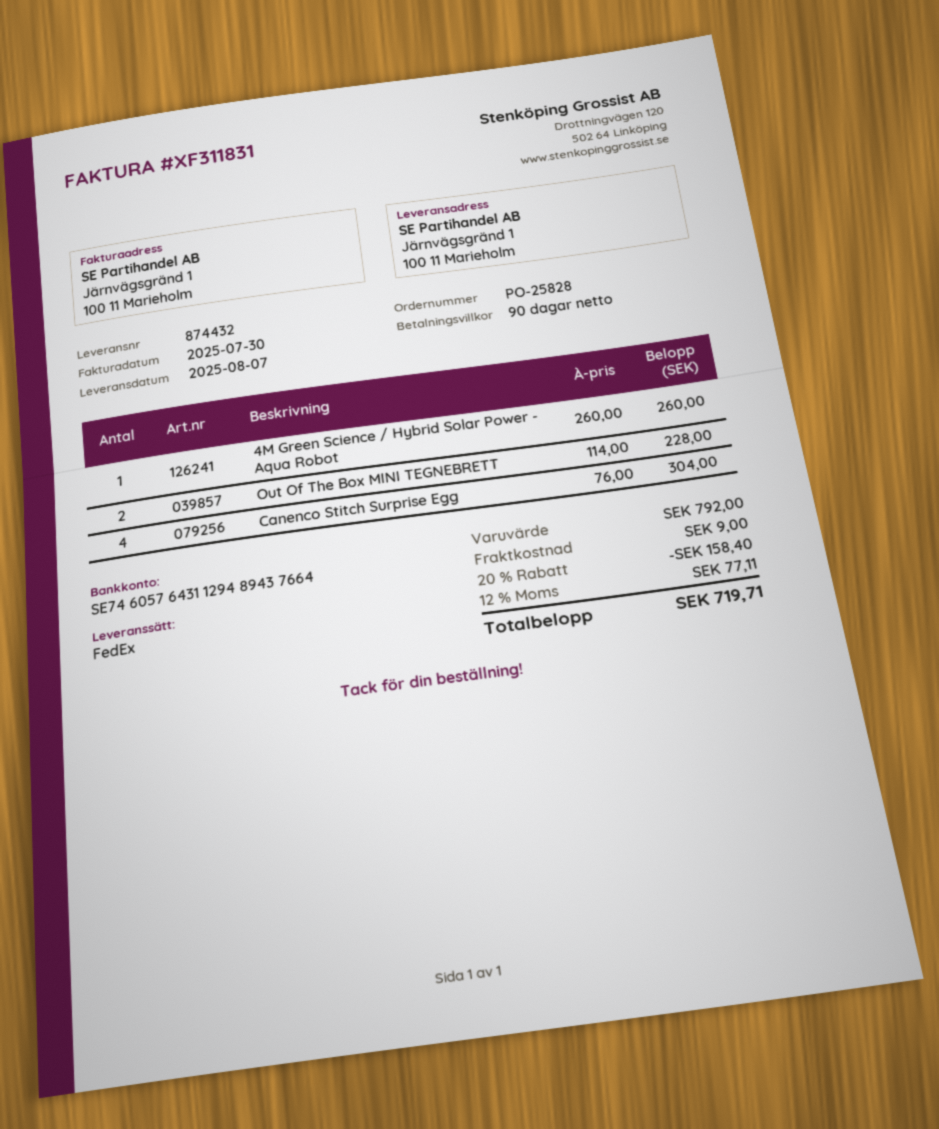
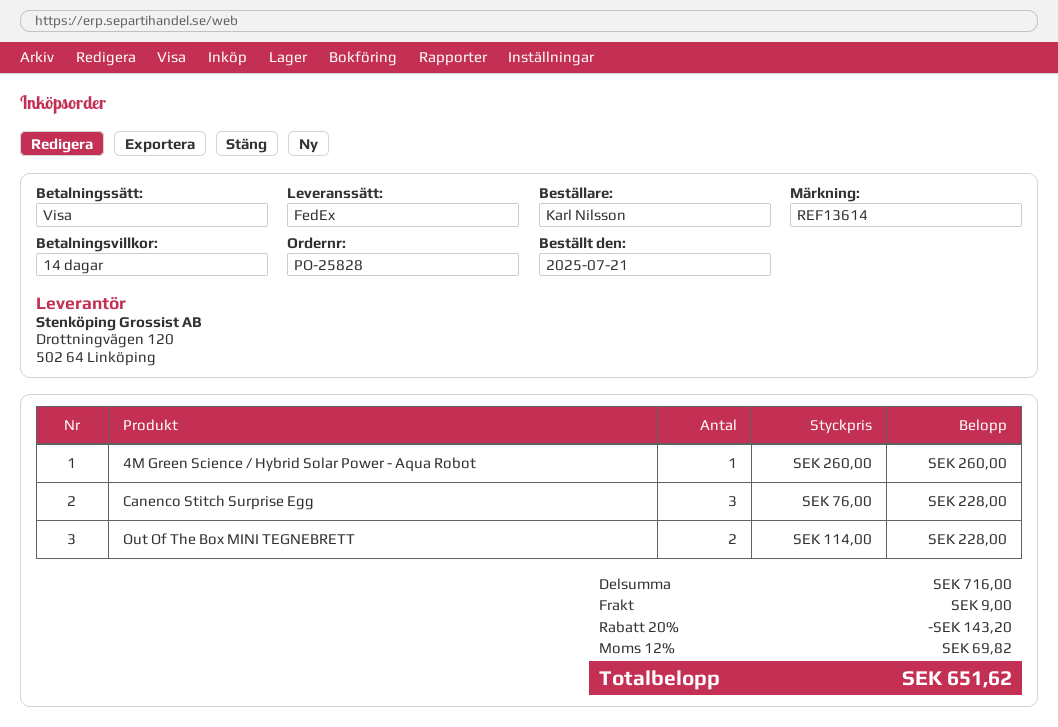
payment terms: 90 days -> 14 days
Canenco Stitch Surprise Egg: 4 x 76.00 = 304.00 -> 3 x 76.00 = 228.00
subtotal: 792.00 -> 716.00
discount: 20% = 158.40 -> 20% = 143.20
tax: 12% = 77.11 -> 12% = 69.82
total: 719.71 -> 651.62

